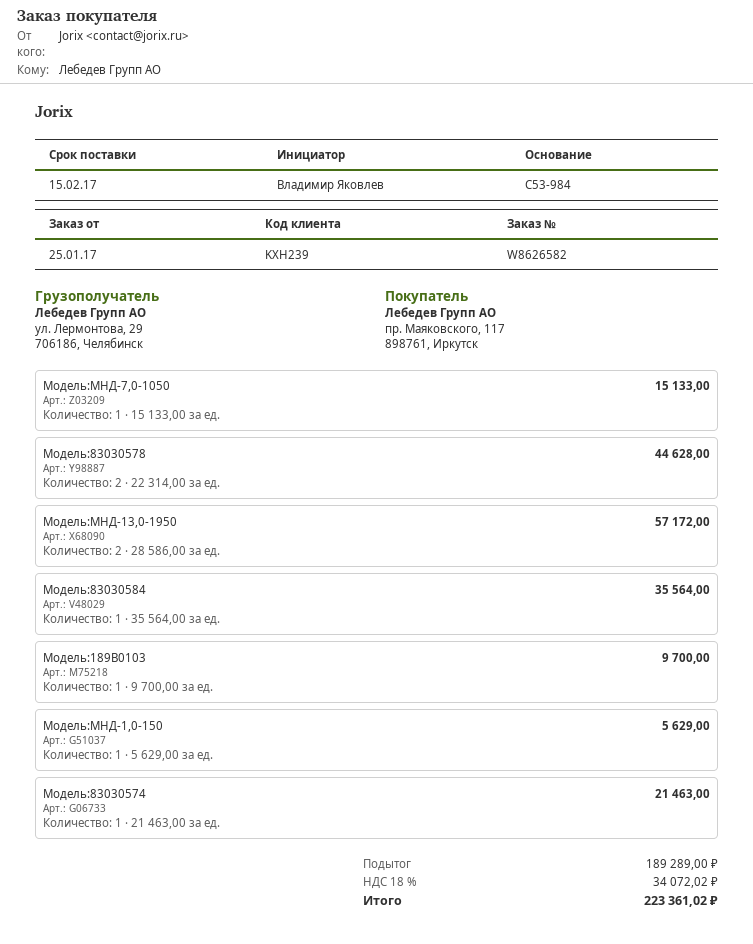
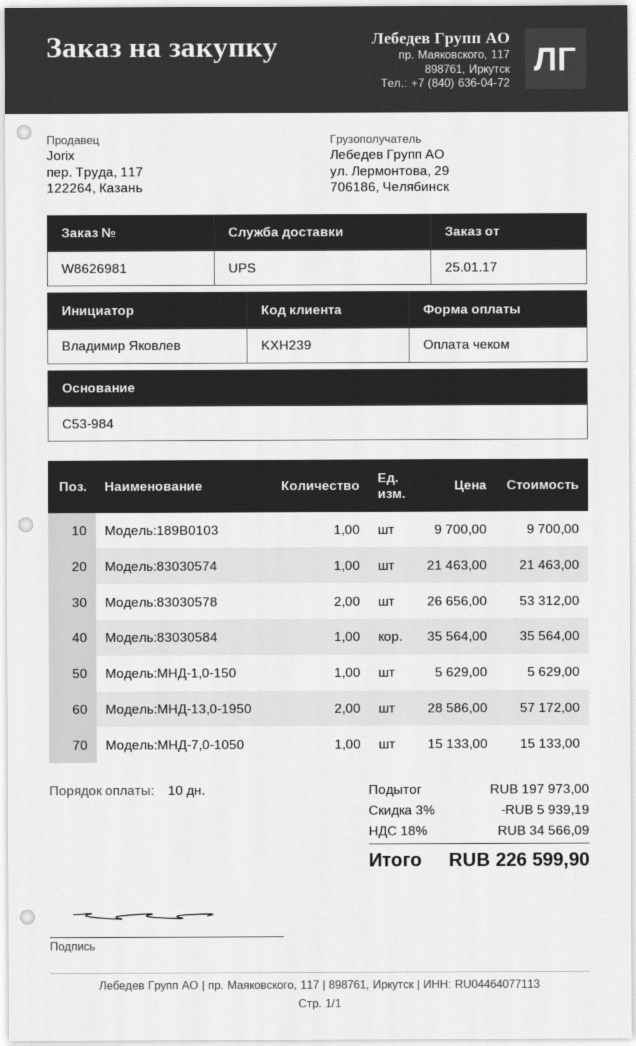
order number: W8626582 -> W8626981
Модель:83030578: 2 x 22314.00 = 44628.00 -> 2 x 26656.00 = 53312.00
subtotal: 189289.00 -> 197973.00
discount: none -> 3% = 5939.19
tax: 18% = 34072.02 -> 18% = 34566.09
total: 223361.02 -> 226599.90

